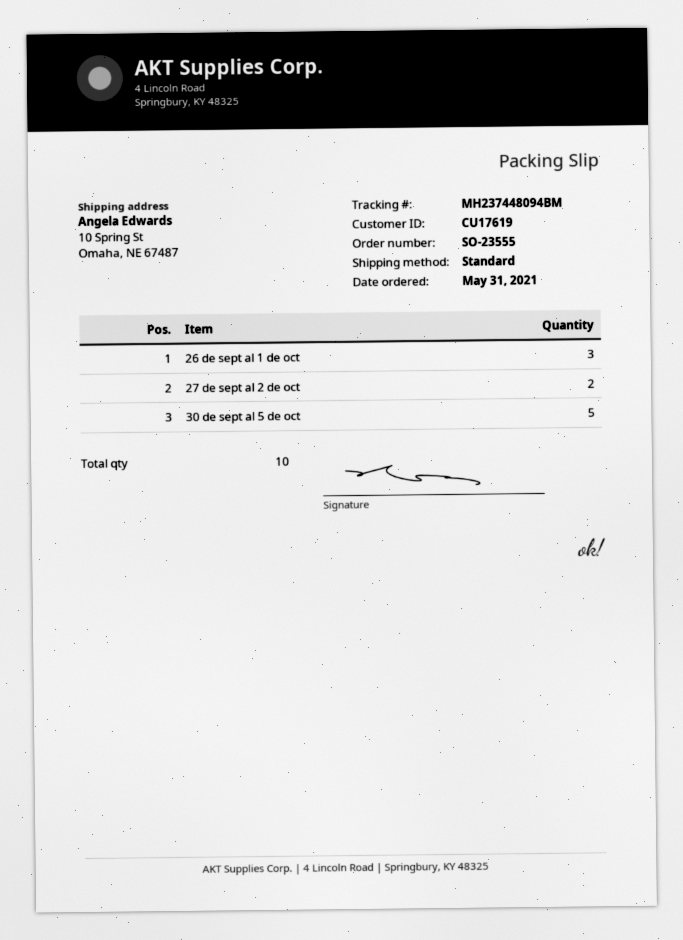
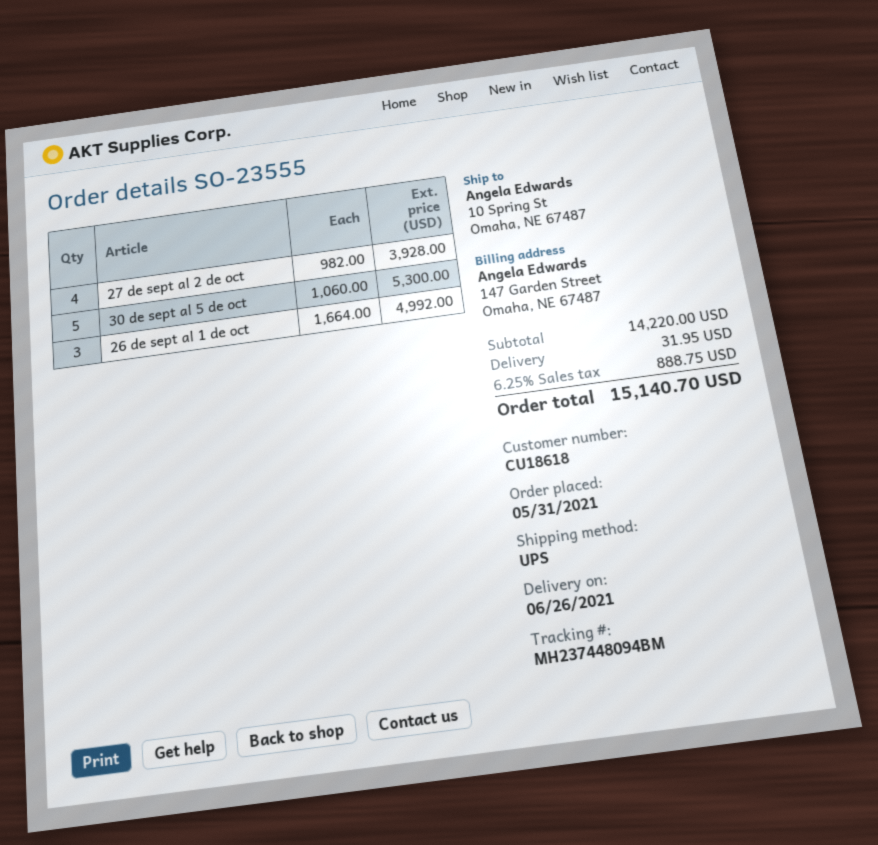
customer number: CU17619 -> CU18618
shipping method: standard -> UPS
27 de sept al 2 de oct: 2 -> 4

